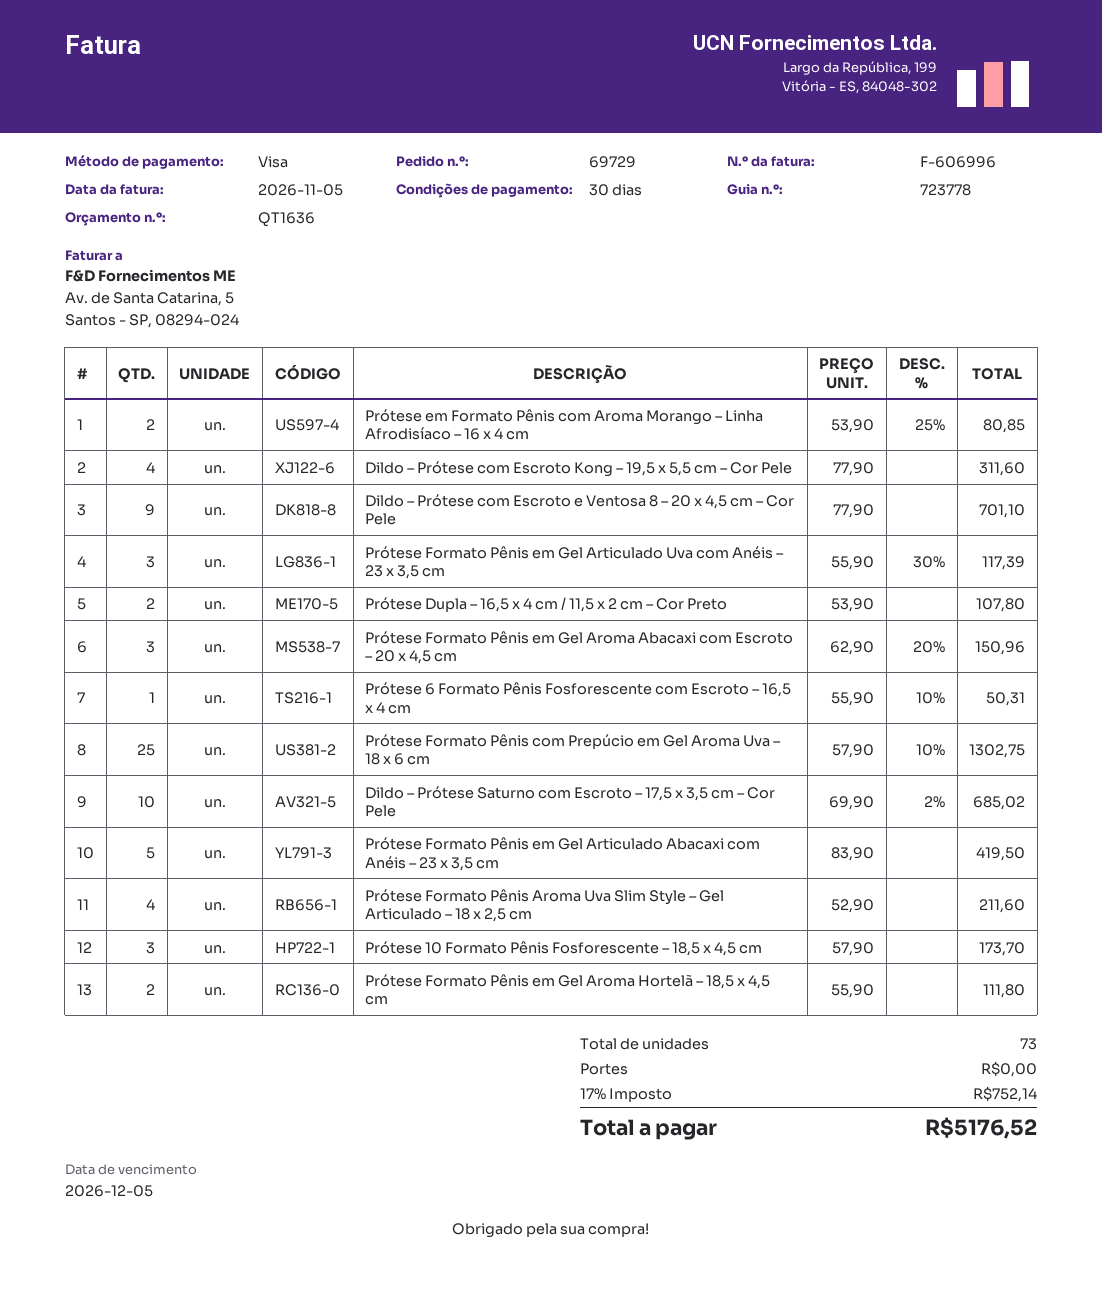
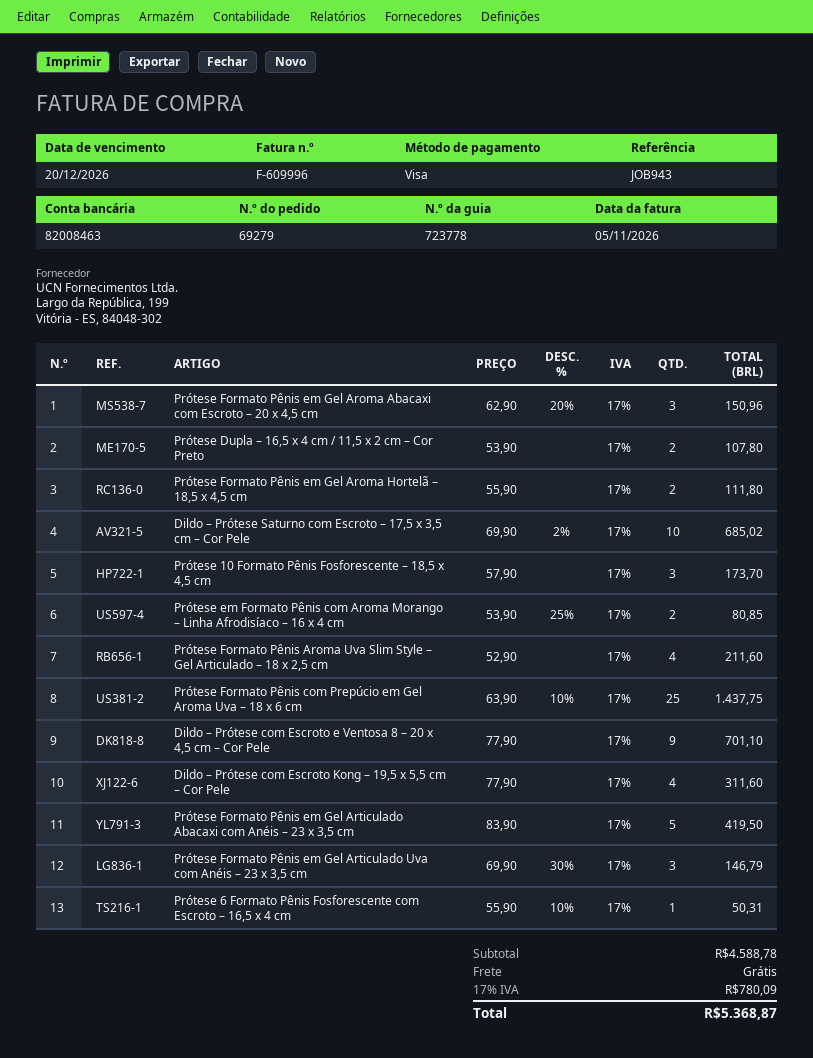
order number: 69729 -> 69279
invoice number: F-606996 -> F-609996
due date: 2026-12-05 -> 2026-12-20
Prótese Formato Pênis em Gel Articulado Uva com Anéis – 23 x 3,5 cm: 3 x 55.90 - 30% = 117.39 -> 3 x 69.90 - 30% = 146.79
Prótese Formato Pênis com Prepúcio em Gel Aroma Uva – 18 x 6 cm: 25 x 57.90 - 10% = 1302.75 -> 25 x 63.90 - 10% = 1437.75
tax: 17% = 752.14 -> 17% = 780.09
total: 5176.52 -> 5368.87

